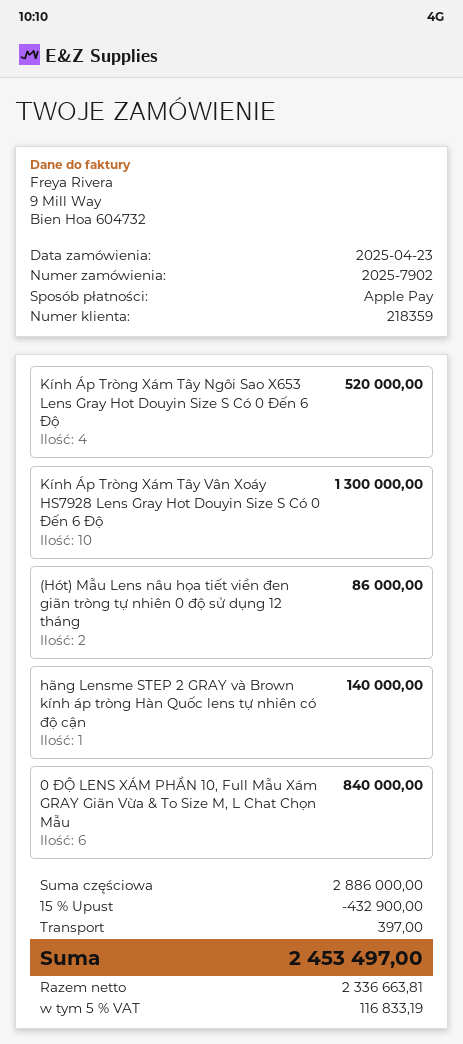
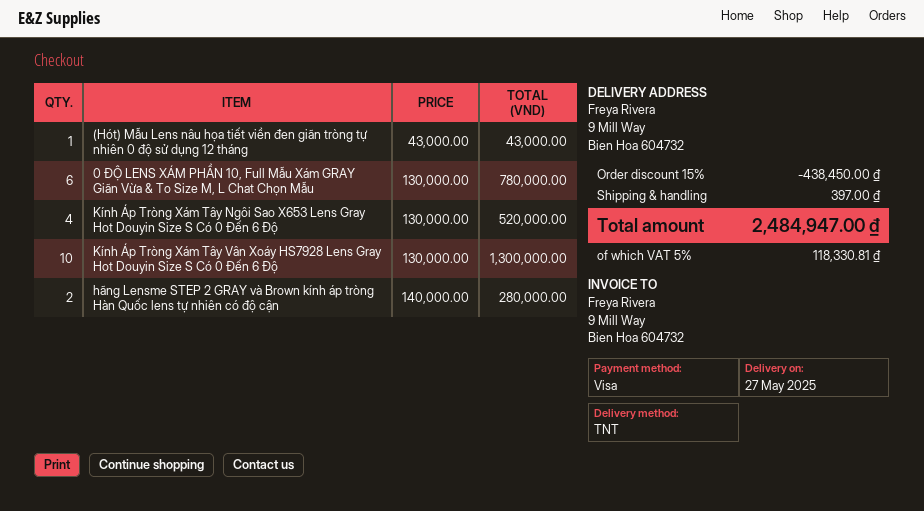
payment method: Apple Pay -> Visa
(Hót) Mẫu Lens nâu họa tiết viền đen giãn tròng tự nhiên 0 độ sử dụng 12 tháng: 2 for 86000.00 -> 1 for 43000.00
hãng Lensme STEP 2 GRAY và Brown kính áp tròng Hàn Quốc lens tự nhiên có độ cận: 1 for 140000.00 -> 2 for 280000.00
0 ĐỘ LENS XÁM PHẦN 10, Full Mẫu Xám GRAY Giãn Vừa & To Size M, L Chat Chọn Mẫu: 6 for 840000.00 -> 6 for 780000.00
discount: 15% = 432900.00 -> 15% = 438450.00
tax: 5% = 116833.19 -> 5% = 118330.81
total: 2453497.00 -> 2484947.00

